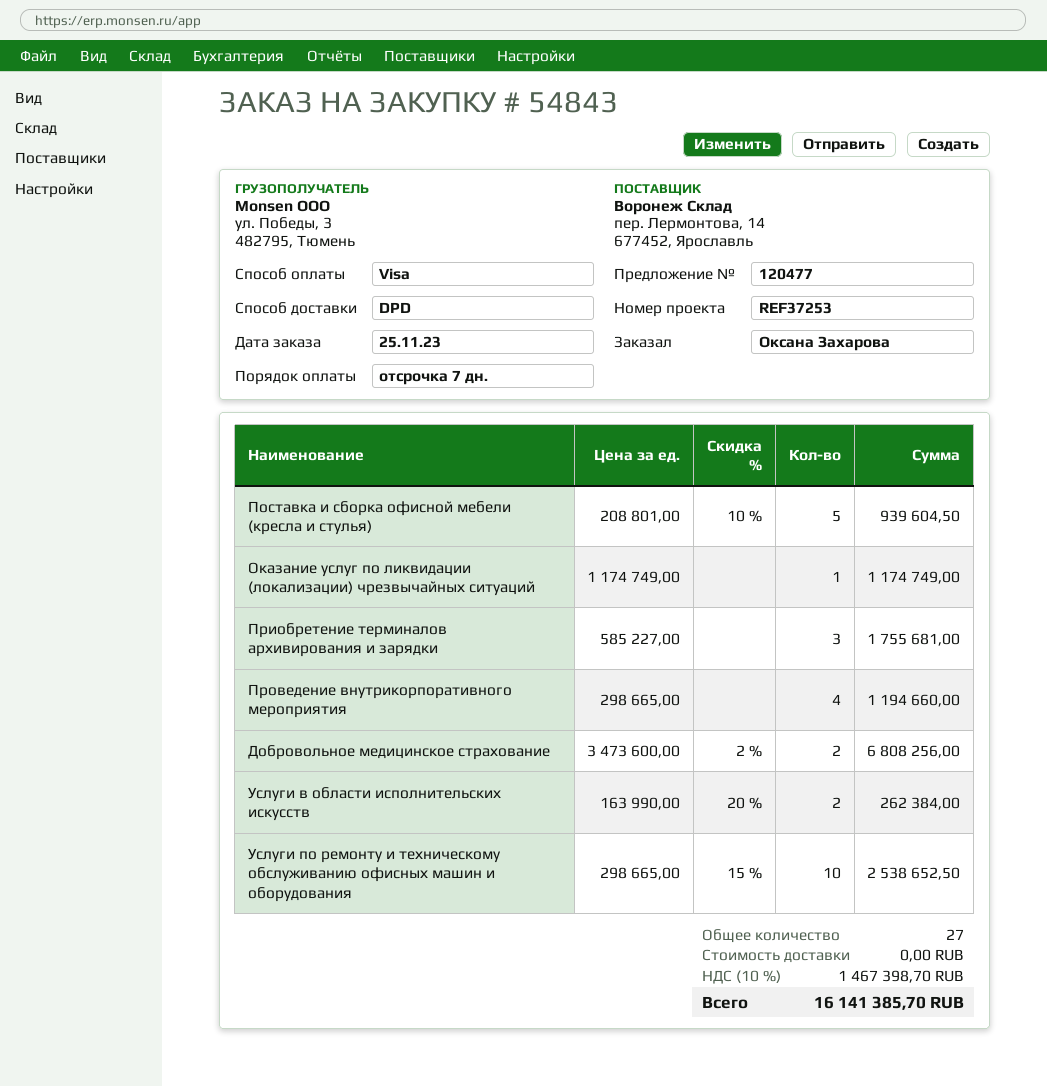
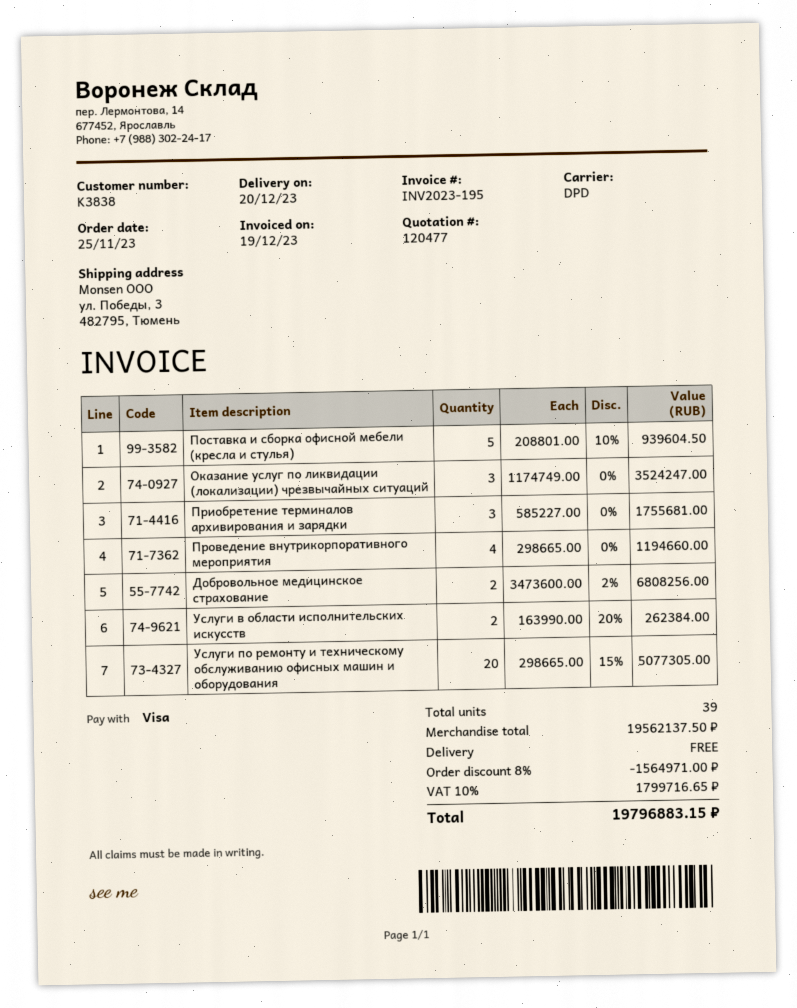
Оказание услуг по ликвидации (локализации) чрезвычайных ситуаций: 1 x 1174749.00 = 1174749.00 -> 3 x 1174749.00 = 3524247.00
Услуги по ремонту и техническому обслуживанию офисных машин и оборудования: 10 x 298665.00 - 15% = 2538652.50 -> 20 x 298665.00 - 15% = 5077305.00
total quantity: 27 -> 39
discount: none -> 8% = 1564971.00
tax: 10% = 1467398.70 -> 10% = 1799716.65
total: 16141385.70 -> 19796883.15

